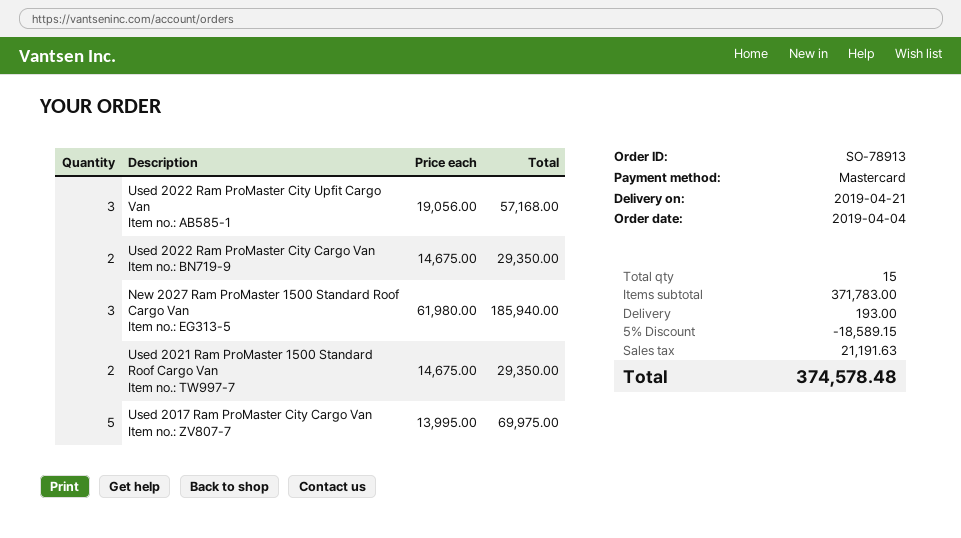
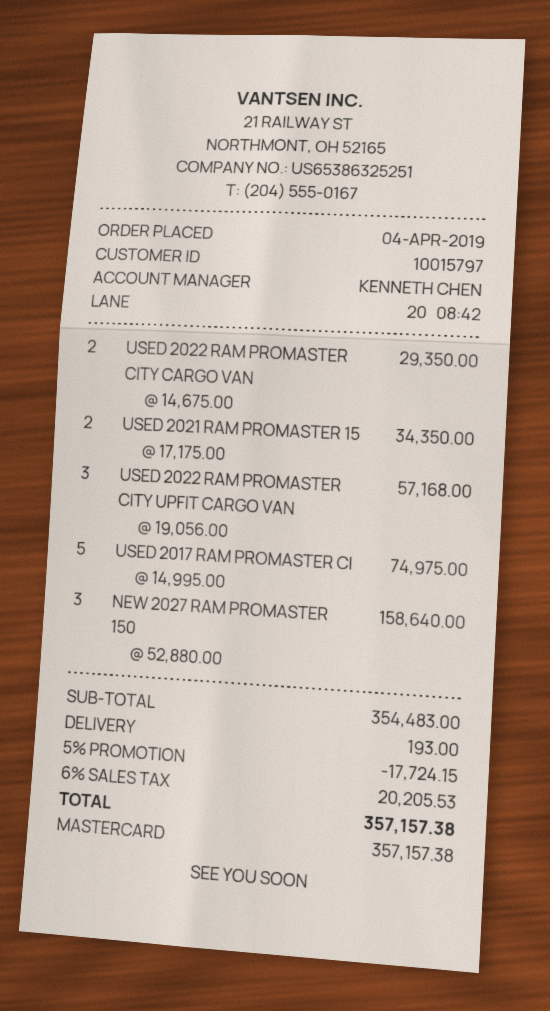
New 2027 Ram ProMaster 1500 Standard Roof Cargo Van: 3 x 61980.00 = 185940.00 -> 3 x 52880.00 = 158640.00
Used 2021 Ram ProMaster 1500 Standard Roof Cargo Van: 2 x 14675.00 = 29350.00 -> 2 x 17175.00 = 34350.00
Used 2017 Ram ProMaster City Cargo Van: 5 x 13995.00 = 69975.00 -> 5 x 14995.00 = 74975.00
subtotal: 371783.00 -> 354483.00
discount: 5% = 18589.15 -> 5% = 17724.15
tax: 21191.63 -> 20205.53
total: 374578.48 -> 357157.38

